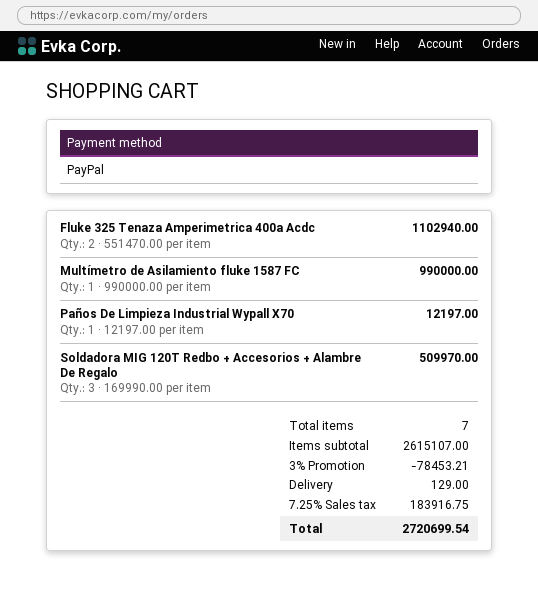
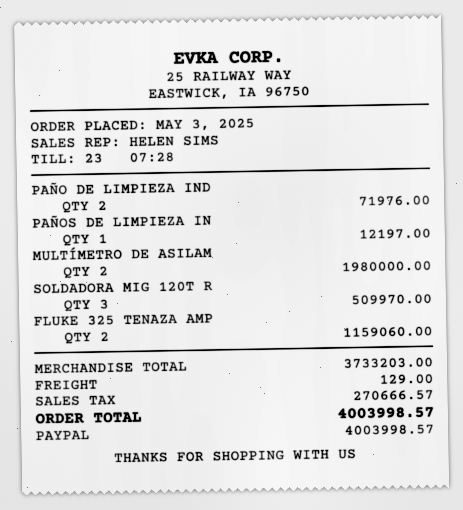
Fluke 325 Tenaza Amperimetrica 400a Acdc: 2 for 1102940.00 -> 2 for 1159060.00
Multímetro de Asilamiento fluke 1587 FC: 1 for 990000.00 -> 2 for 1980000.00
PAÑO DE LIMPIEZA IND: none -> 2 for 71976.00
subtotal: 2615107.00 -> 3733203.00
discount: 3% = 78453.21 -> none
tax: 183916.75 -> 270666.57
total: 2720699.54 -> 4003998.57

